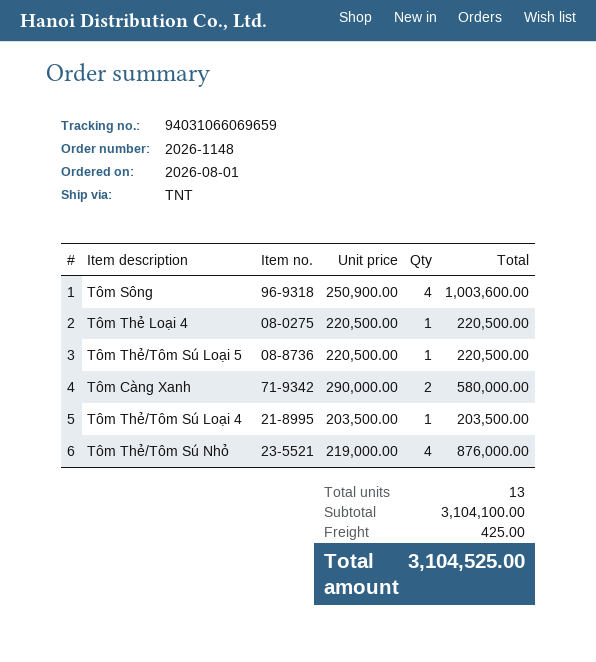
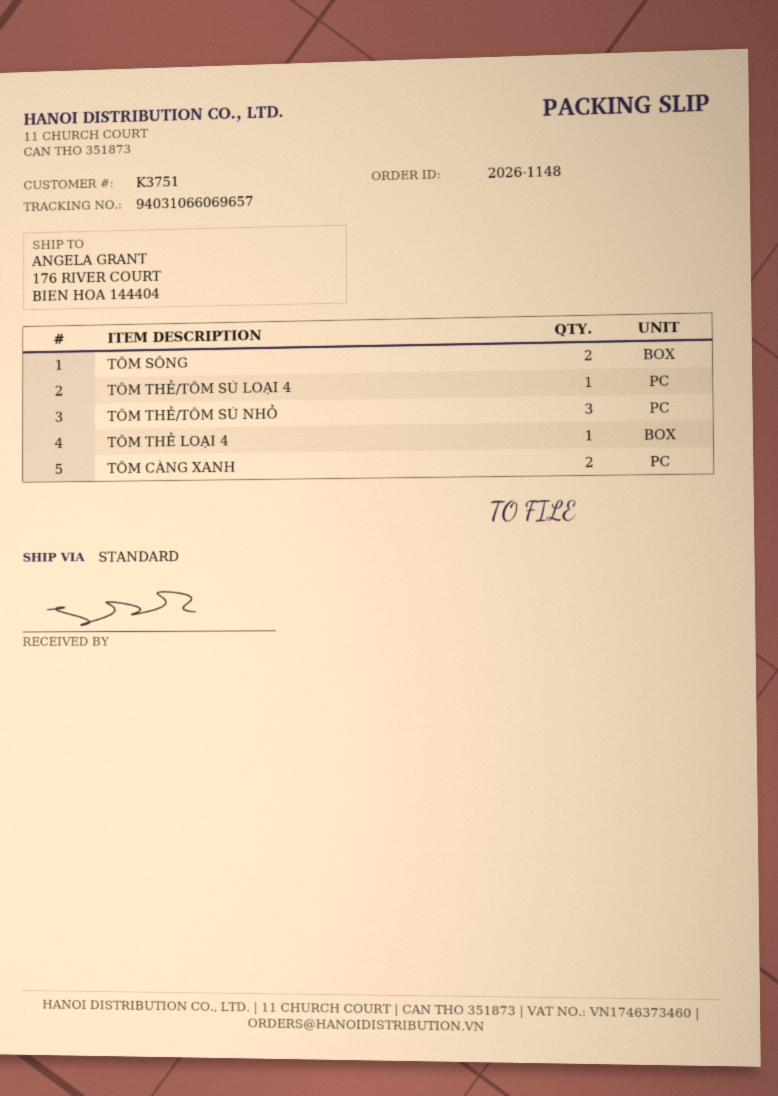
shipping method: TNT -> standard
tracking number: 94031066069659 -> 94031066069657
Tôm Sông: 4 -> 2
Tôm Thẻ/Tôm Sú Loại 5: 1 -> none
Tôm Thẻ/Tôm Sú Nhỏ: 4 -> 3

